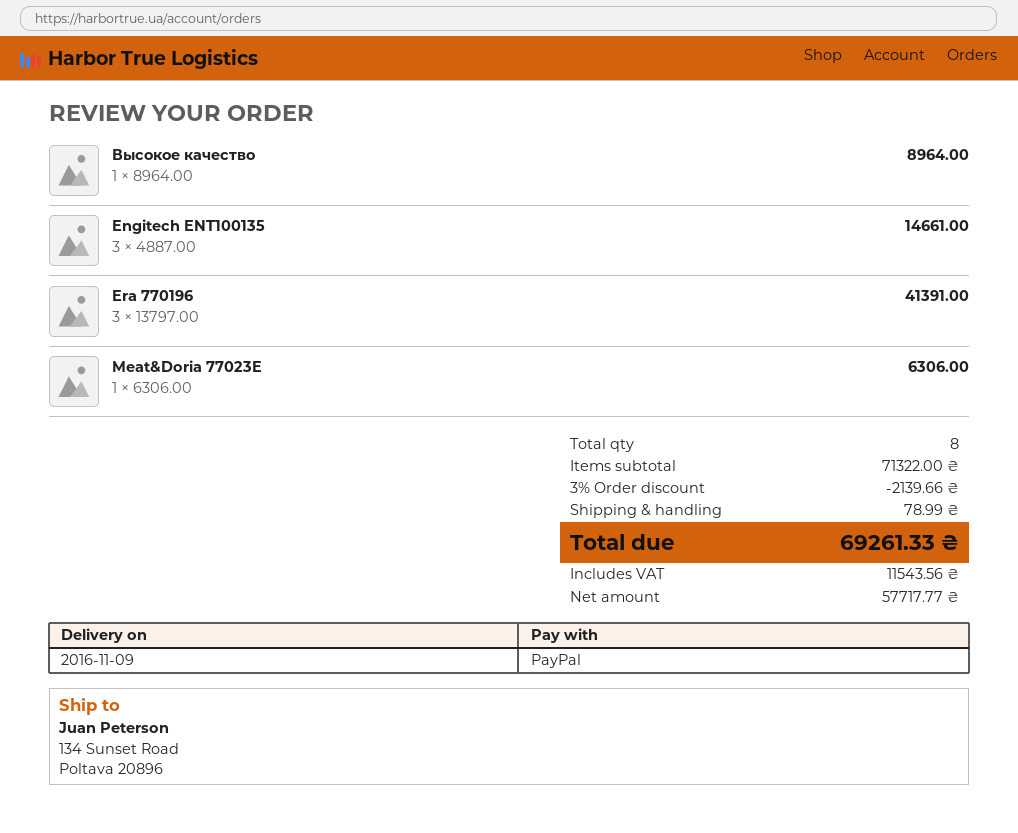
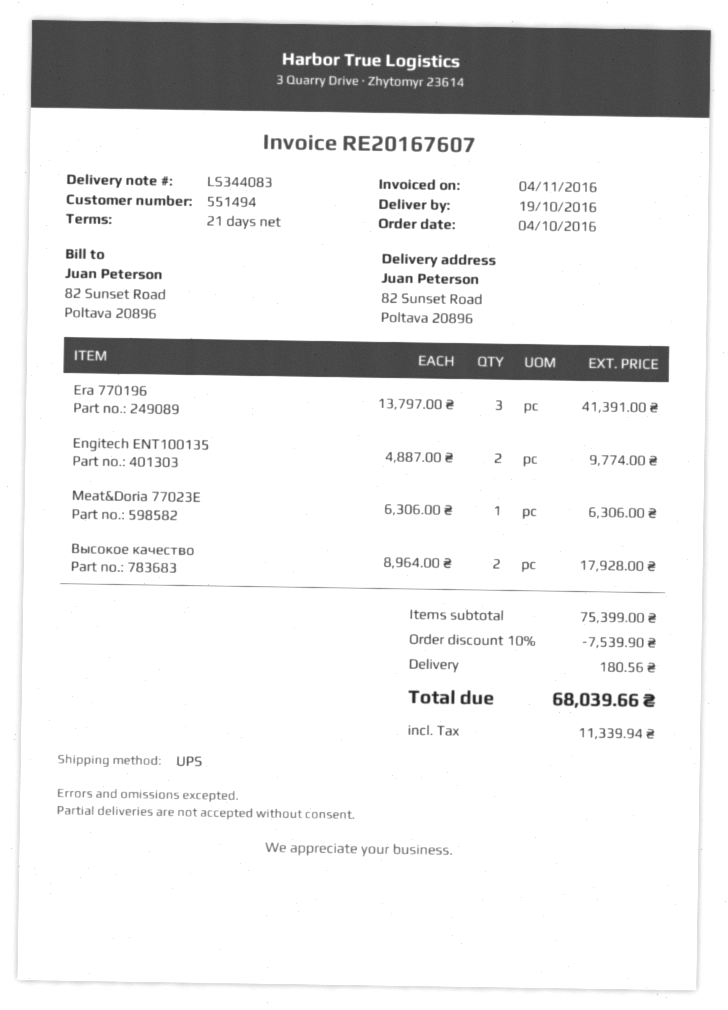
delivery date: 2016-11-09 -> 2016-10-19
ship to: 134 Sunset Road, Poltava 20896 -> 82 Sunset Road, Poltava 20896
Высокое качество: 1 x 8964.00 = 8964.00 -> 2 x 8964.00 = 17928.00
Engitech ENT100135: 3 x 4887.00 = 14661.00 -> 2 x 4887.00 = 9774.00
subtotal: 71322.00 -> 75399.00
discount: 3% = 2139.66 -> 10% = 7539.90
shipping: 78.99 -> 180.56
tax: 11543.56 -> 11339.94
total: 69261.33 -> 68039.66

